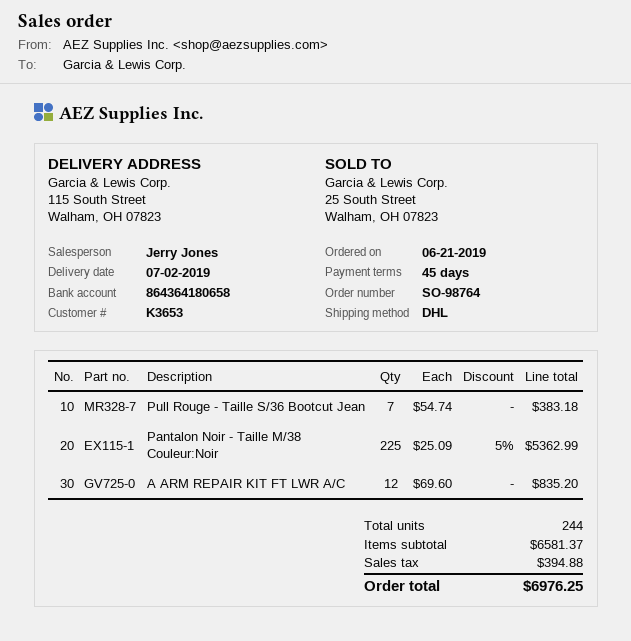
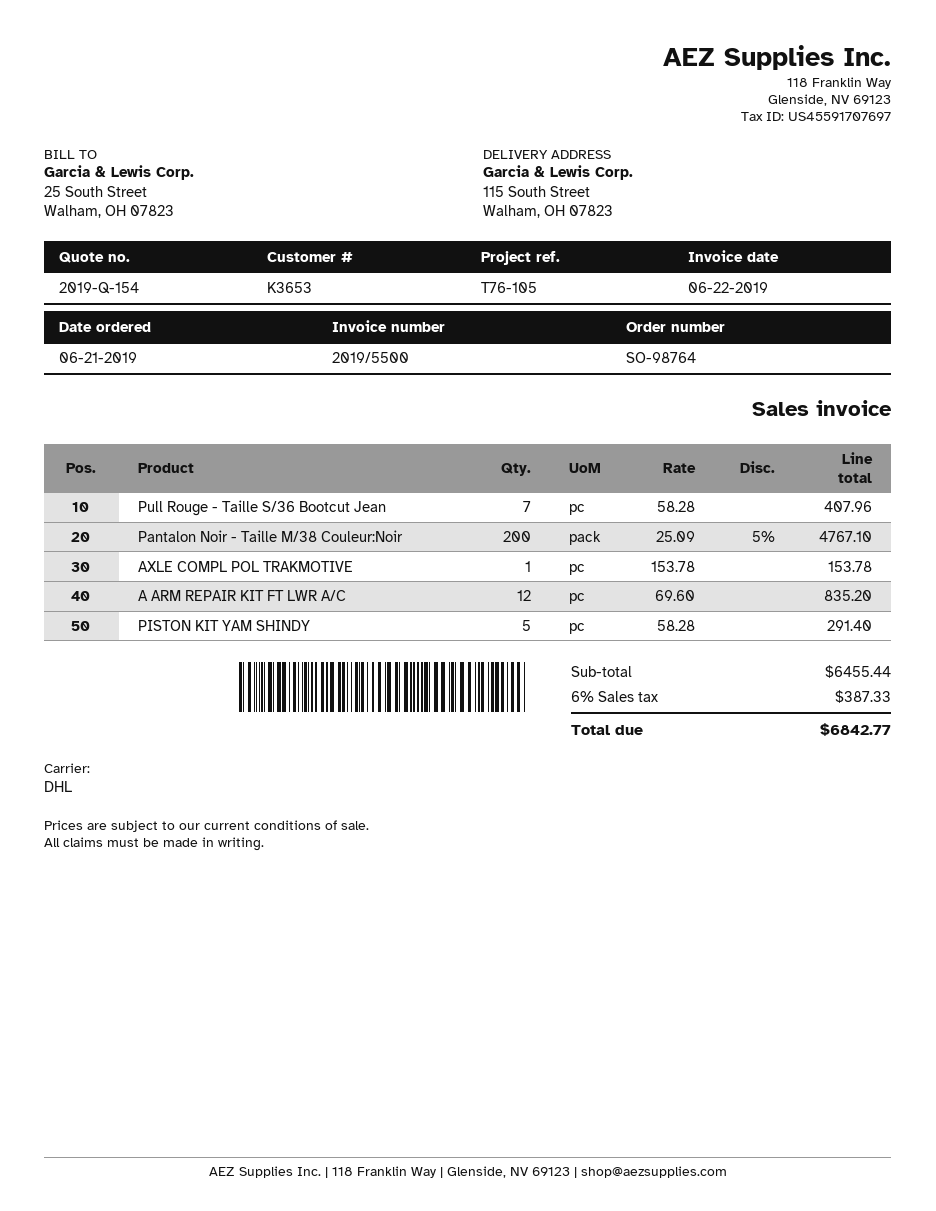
Pull Rouge - Taille S/36 Bootcut Jean: 7 x 54.74 = 383.18 -> 7 x 58.28 = 407.96
Pantalon Noir - Taille M/38 Couleur:Noir: 225 x 25.09 - 5% = 5362.99 -> 200 x 25.09 - 5% = 4767.10
AXLE COMPL POL TRAKMOTIVE: none -> 1 x 153.78 = 153.78
PISTON KIT YAM SHINDY: none -> 5 x 58.28 = 291.40
subtotal: 6581.37 -> 6455.44
tax: 394.88 -> 387.33
total: 6976.25 -> 6842.77

